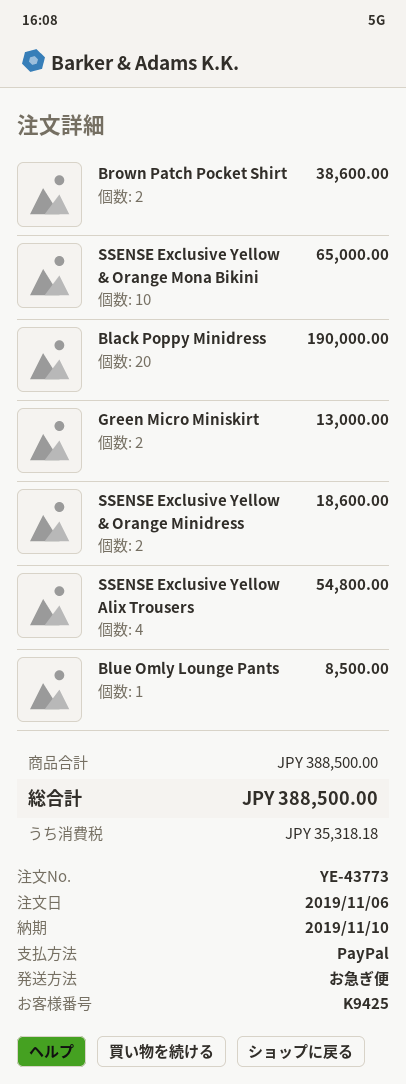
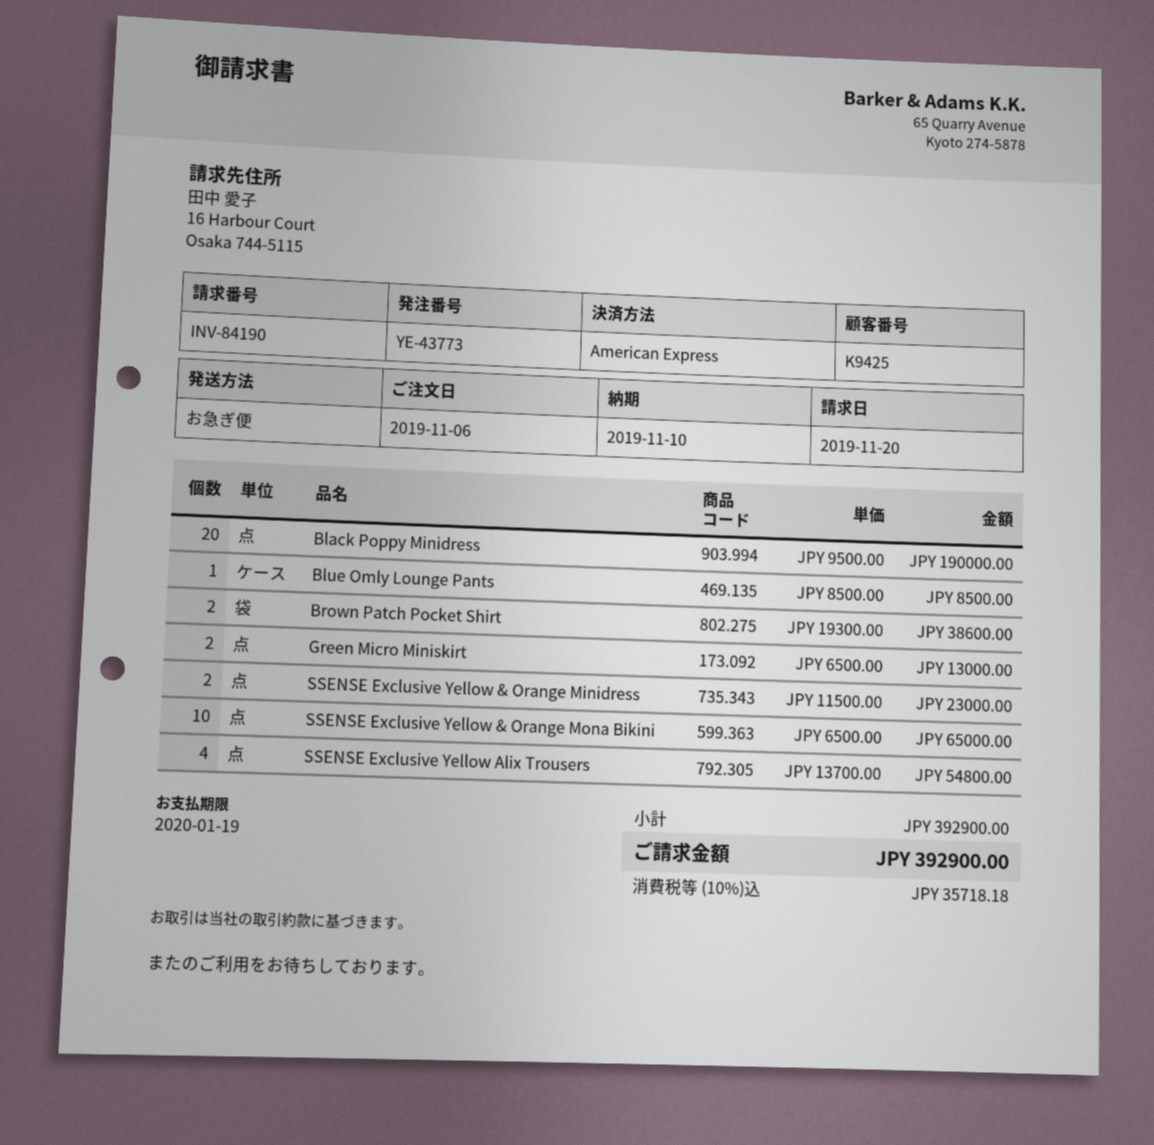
payment method: PayPal -> American Express
SSENSE Exclusive Yellow & Orange Minidress: 2 for 18600.00 -> 2 for 23000.00
subtotal: 388500.00 -> 392900.00
tax: 35318.18 -> 35718.18
total: 388500.00 -> 392900.00

